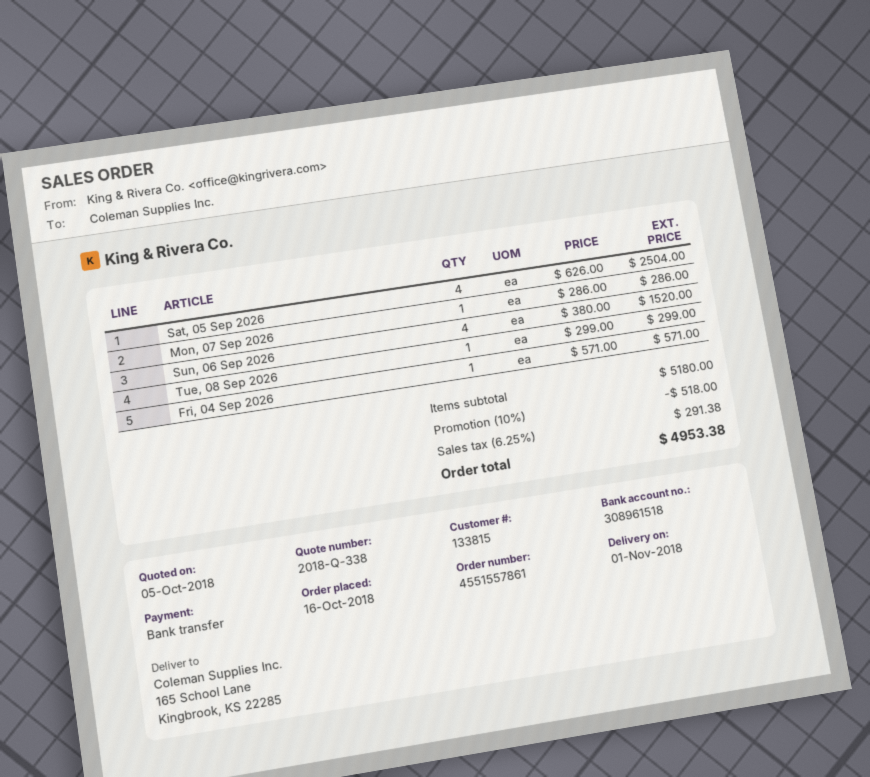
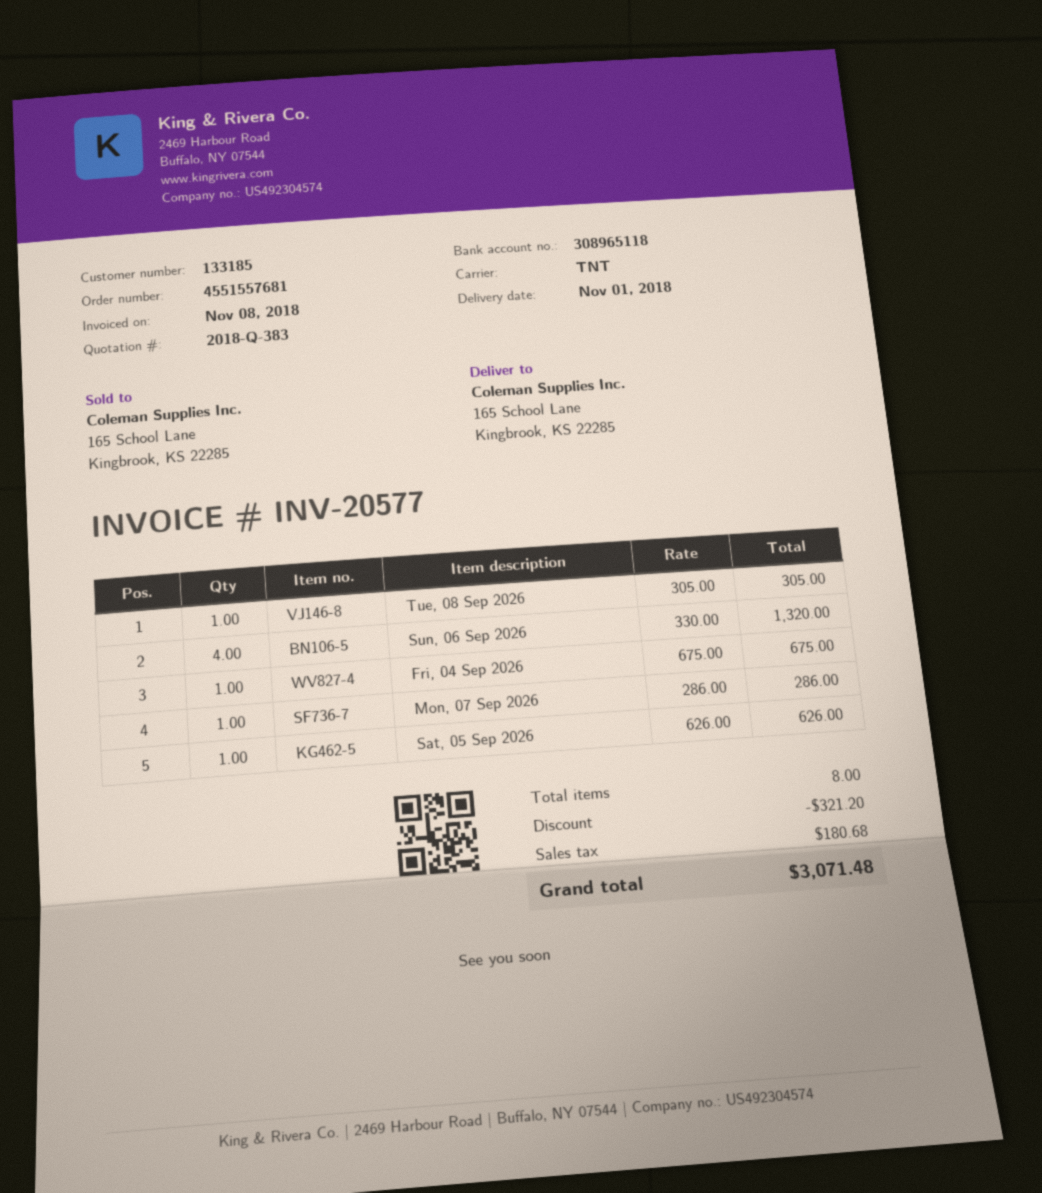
quote number: 2018-Q-338 -> 2018-Q-383
order number: 4551557861 -> 4551557681
customer number: 133815 -> 133185
bank account: 308961518 -> 308965118
Sat, 05 Sep 2026: 4 x 626.00 = 2504.00 -> 1 x 626.00 = 626.00
Sun, 06 Sep 2026: 4 x 380.00 = 1520.00 -> 4 x 330.00 = 1320.00
Tue, 08 Sep 2026: 1 x 299.00 = 299.00 -> 1 x 305.00 = 305.00
Fri, 04 Sep 2026: 1 x 571.00 = 571.00 -> 1 x 675.00 = 675.00
discount: 518.00 -> 321.20
tax: 291.38 -> 180.68
total: 4953.38 -> 3071.48

